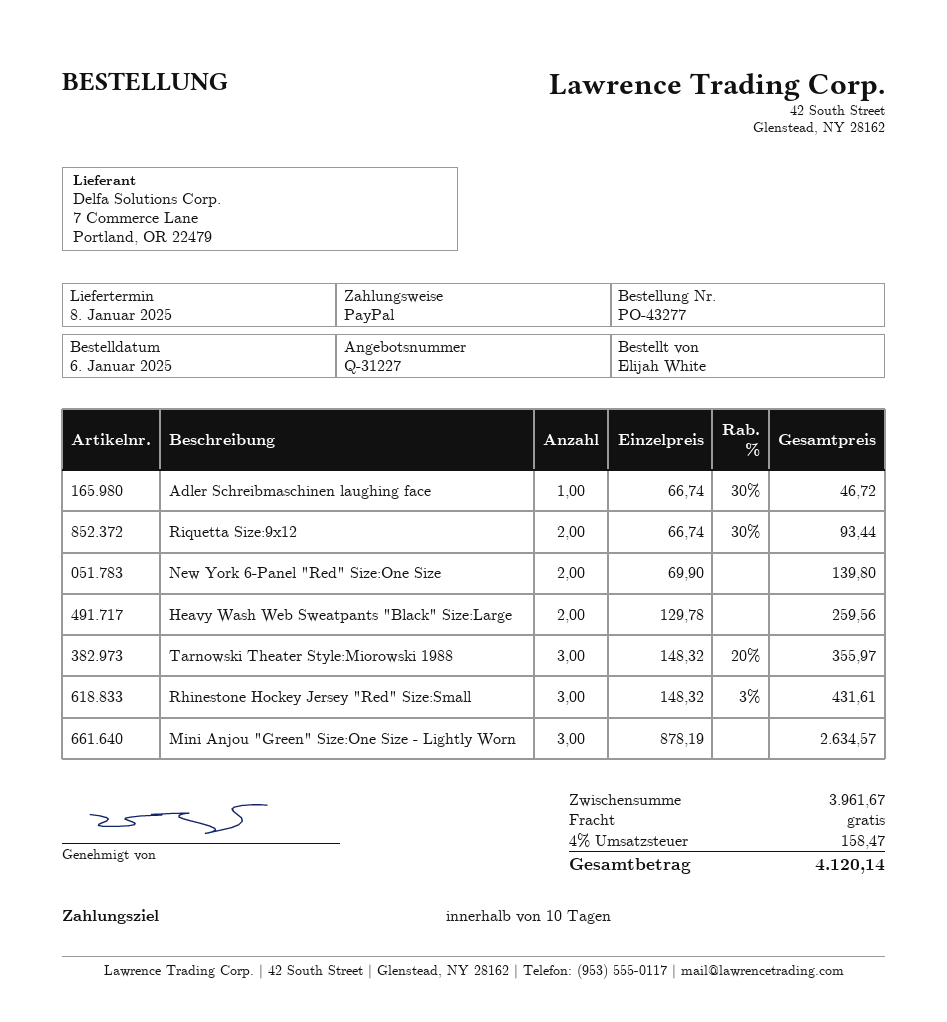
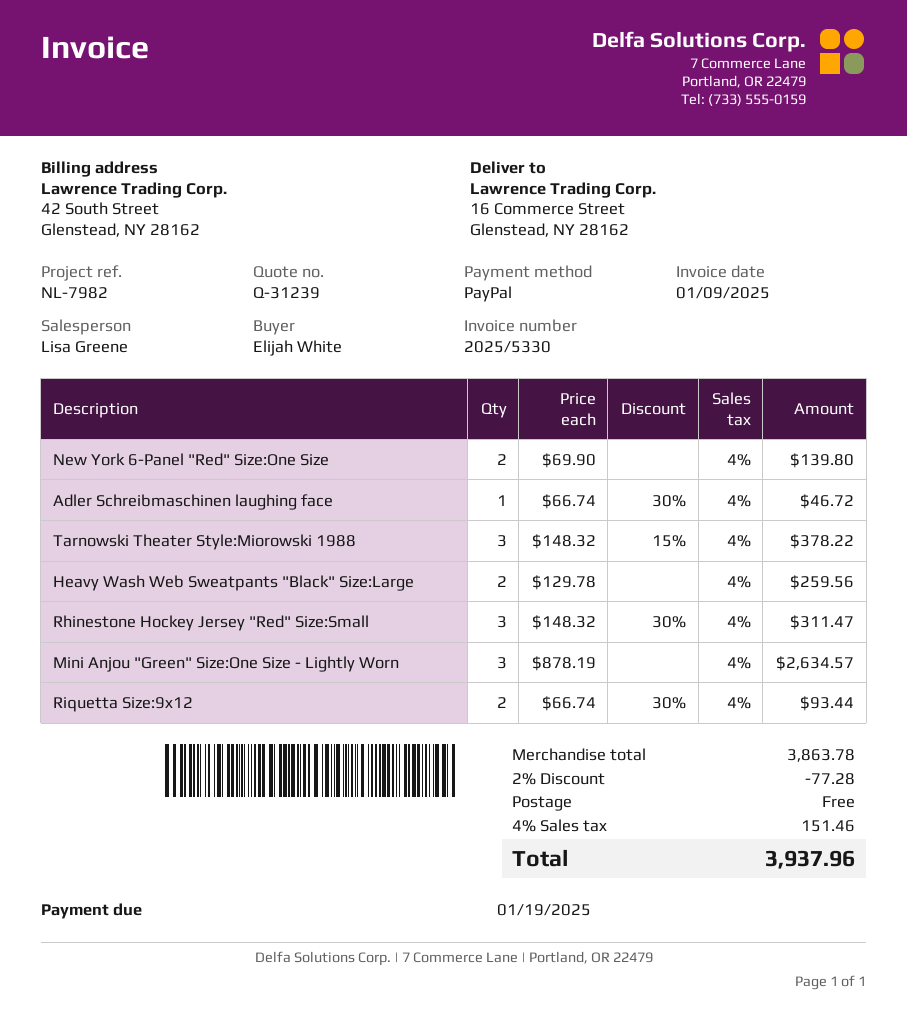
quote number: Q-31227 -> Q-31239
Tarnowski Theater Style:Miorowski 1988: 3 x 148.32 - 20% = 355.97 -> 3 x 148.32 - 15% = 378.22
Rhinestone Hockey Jersey "Red" Size:Small: 3 x 148.32 - 3% = 431.61 -> 3 x 148.32 - 30% = 311.47
subtotal: 3961.67 -> 3863.78
discount: none -> 2% = 77.28
tax: 4% = 158.47 -> 4% = 151.46
total: 4120.14 -> 3937.96

